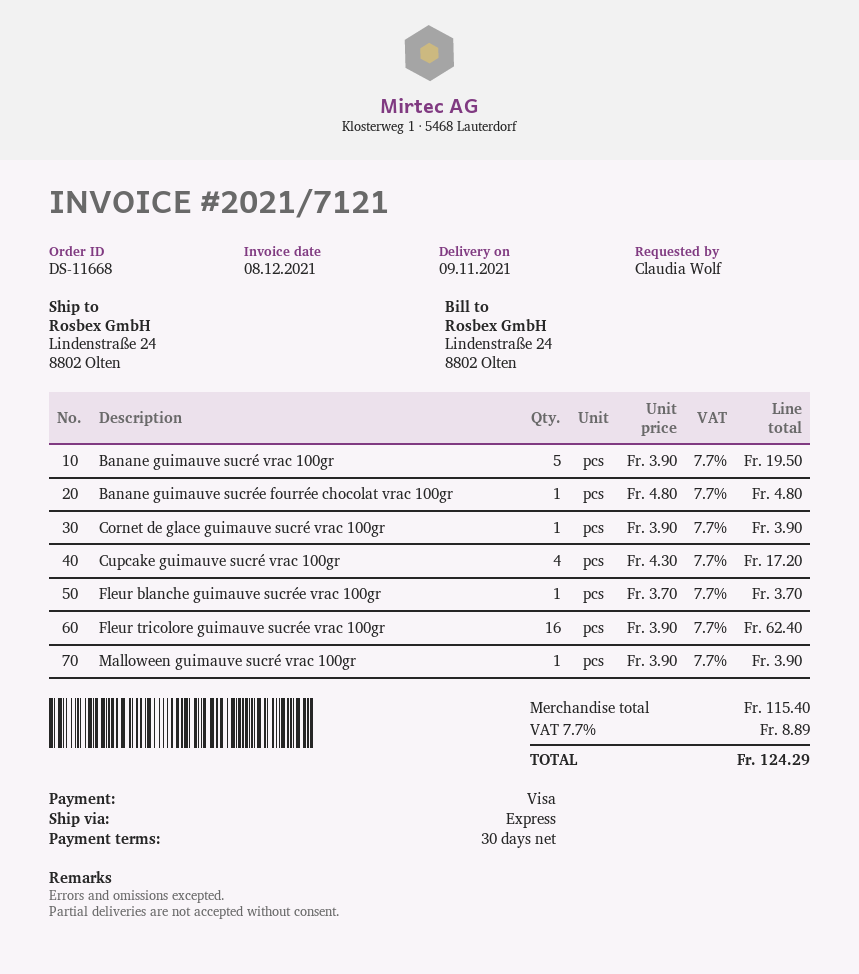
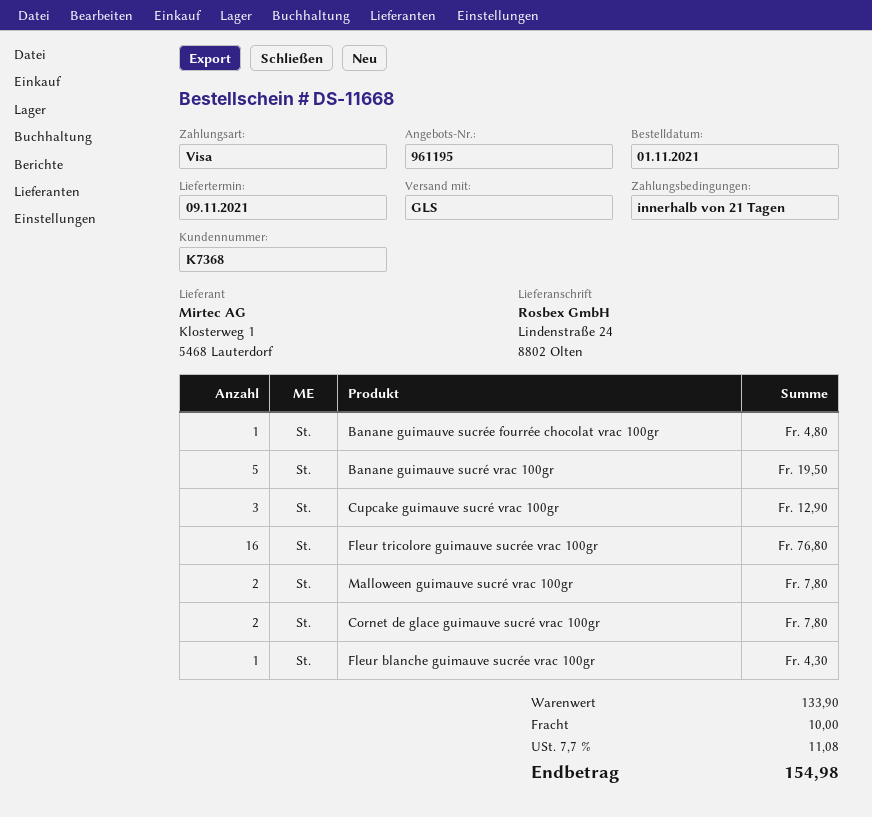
payment terms: 30 days -> 21 days
shipping method: express -> GLS
Cornet de glace guimauve sucré vrac 100gr: 1 for 3.90 -> 2 for 7.80
Cupcake guimauve sucré vrac 100gr: 4 for 17.20 -> 3 for 12.90
Fleur blanche guimauve sucrée vrac 100gr: 1 for 3.70 -> 1 for 4.30
Fleur tricolore guimauve sucrée vrac 100gr: 16 for 62.40 -> 16 for 76.80
Malloween guimauve sucré vrac 100gr: 1 for 3.90 -> 2 for 7.80
subtotal: 115.40 -> 133.90
shipping: none -> 10.00
tax: 7.7% = 8.89 -> 7.7% = 11.08
total: 124.29 -> 154.98

